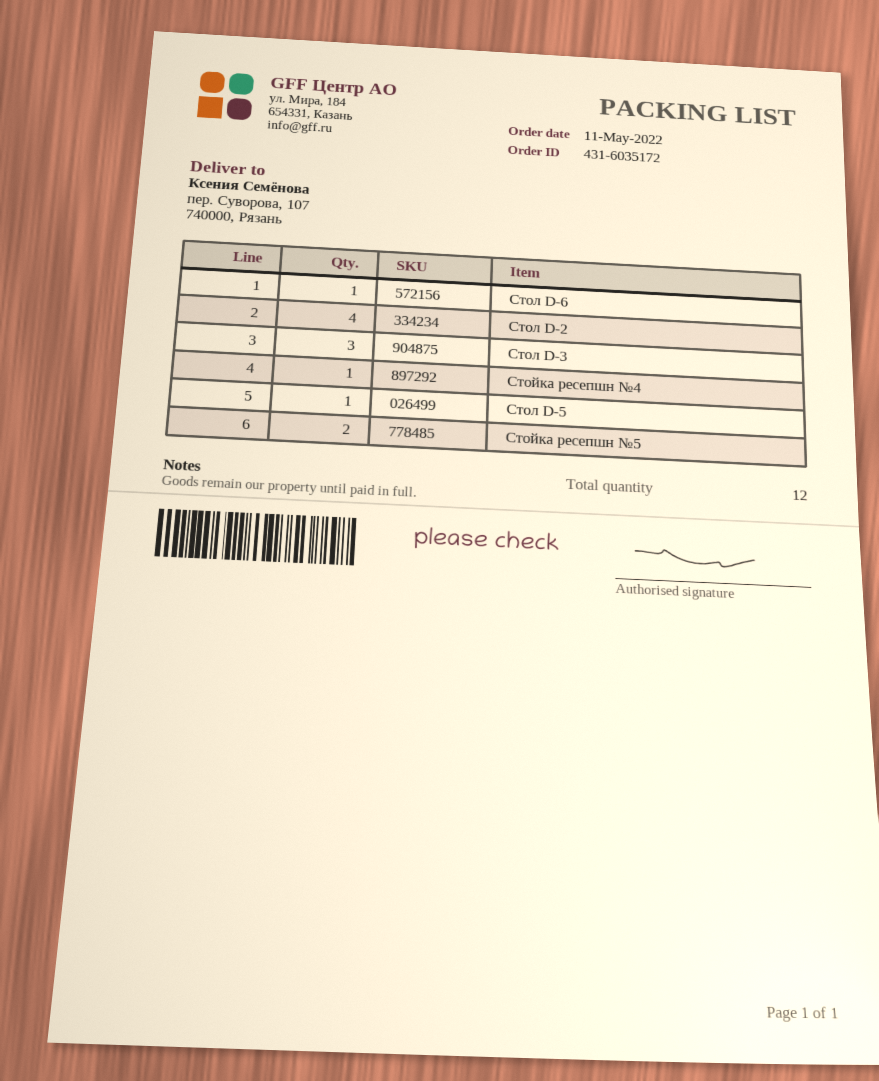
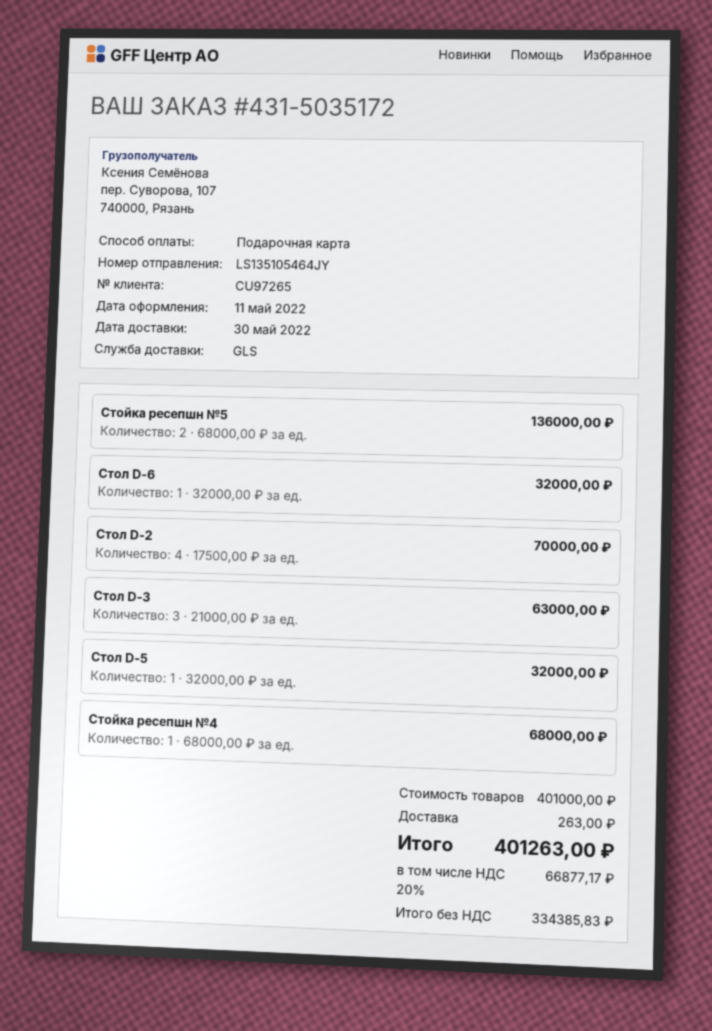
order number: 431-6035172 -> 431-5035172

